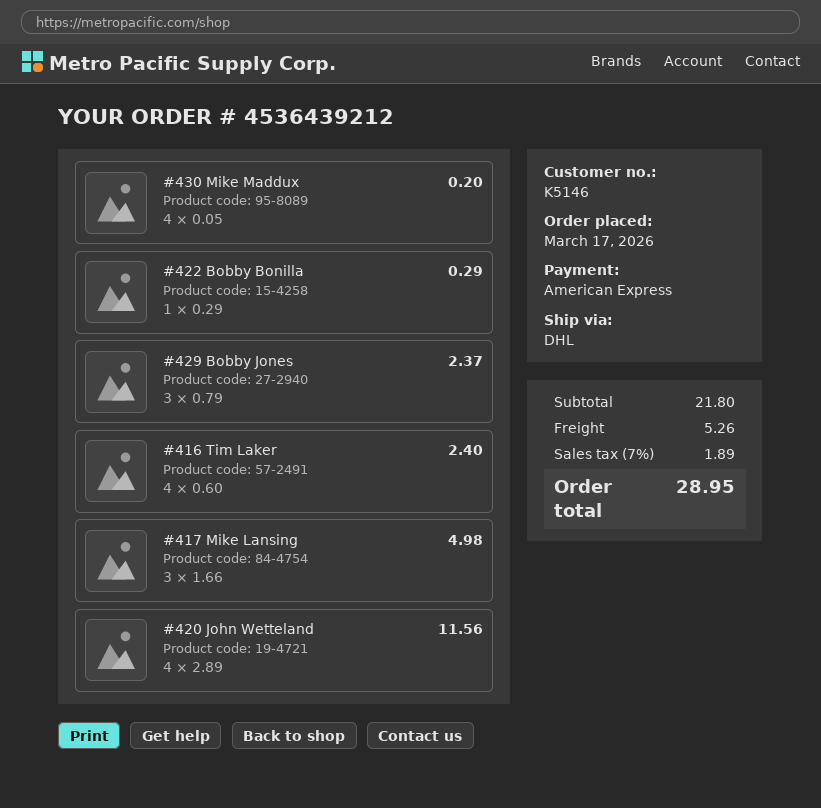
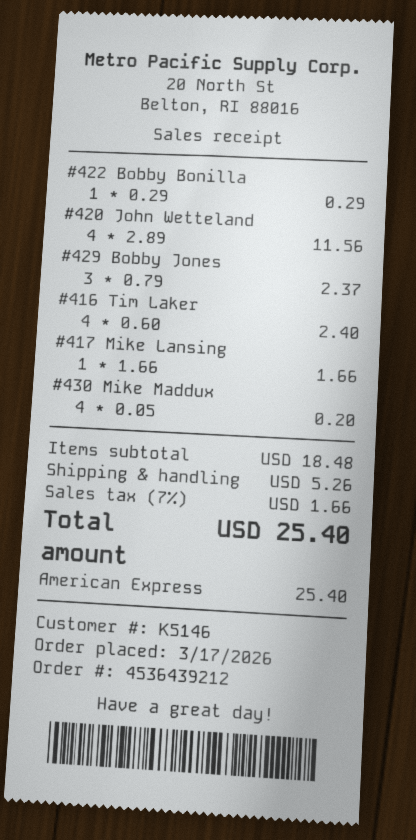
#417 Mike Lansing: 3 x 1.66 = 4.98 -> 1 x 1.66 = 1.66
subtotal: 21.80 -> 18.48
tax: 7% = 1.89 -> 7% = 1.66
total: 28.95 -> 25.40

